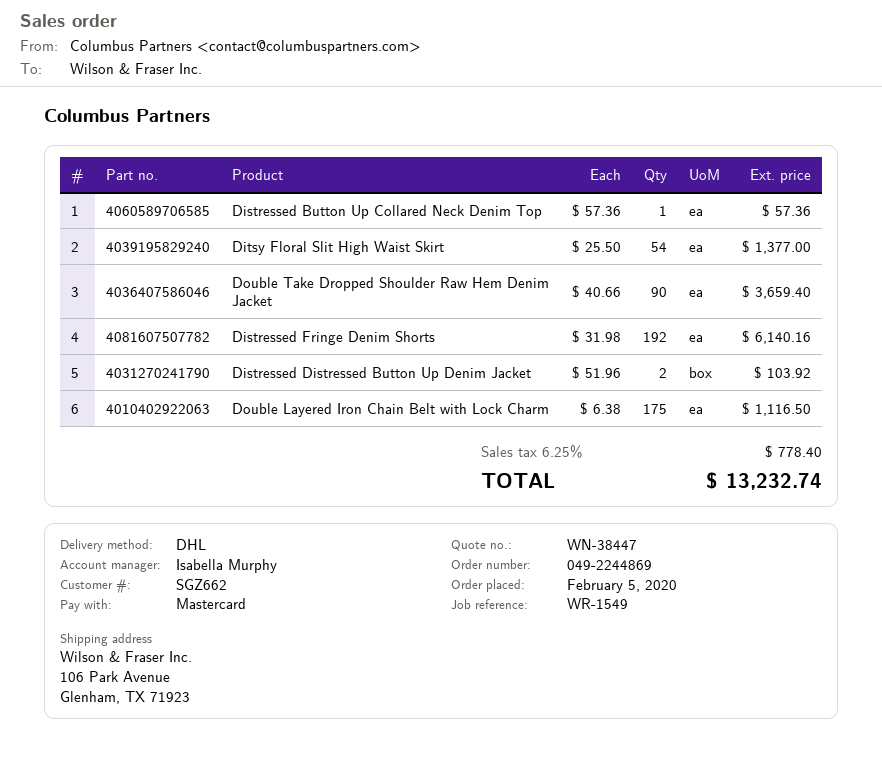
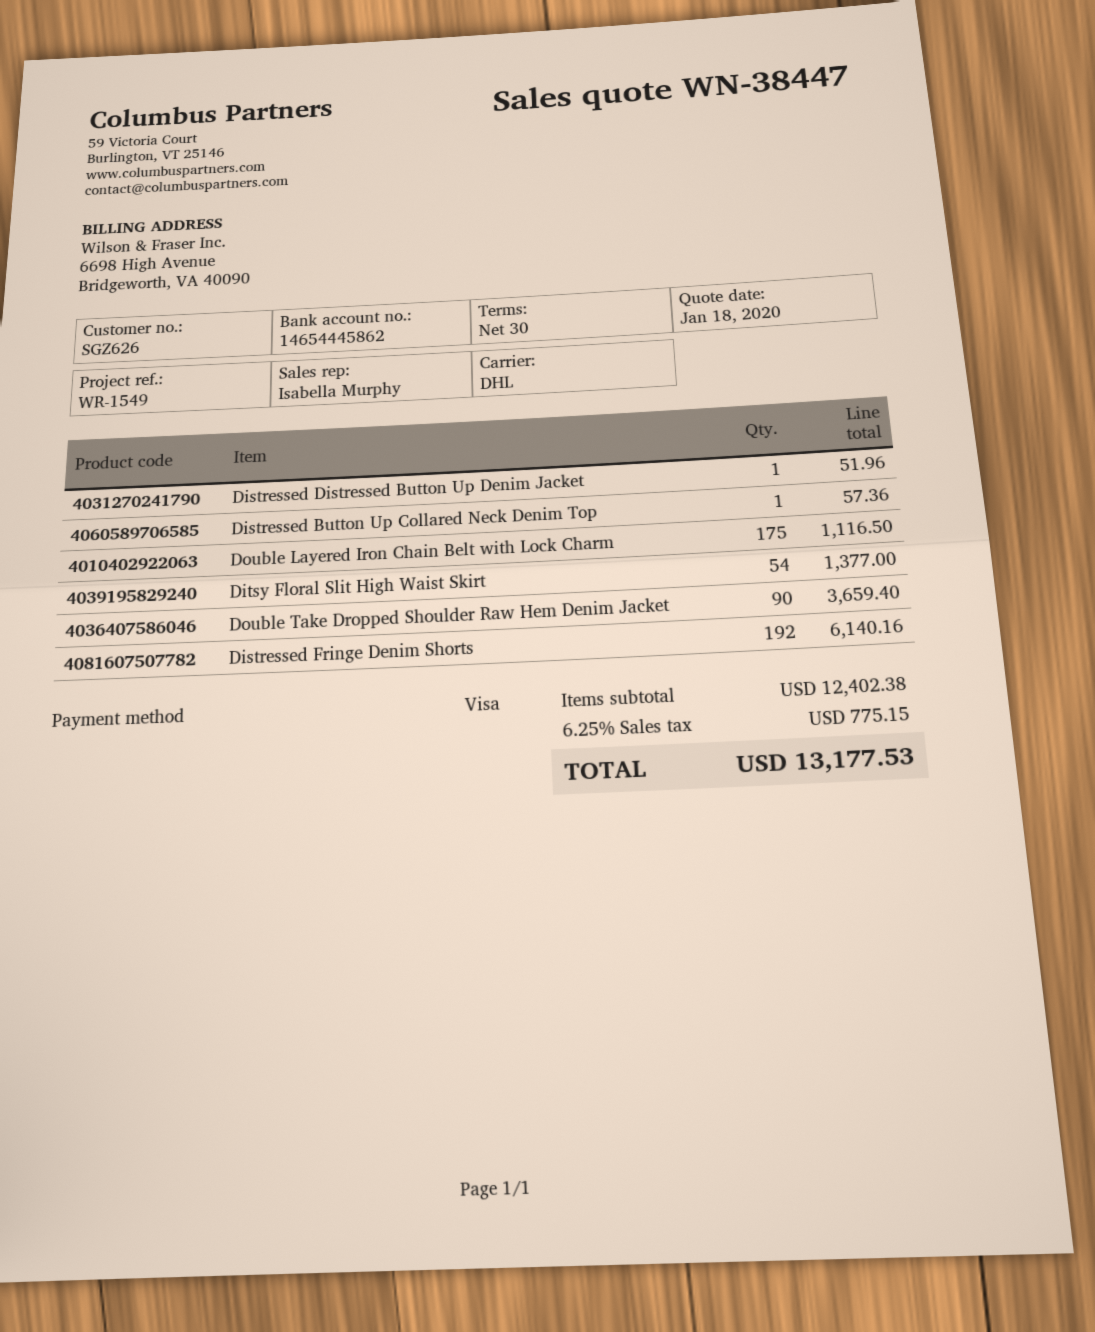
customer number: SGZ662 -> SGZ626
payment method: Mastercard -> Visa
Distressed Distressed Button Up Denim Jacket: 2 for 103.92 -> 1 for 51.96
tax: 6.25% = 778.40 -> 6.25% = 775.15
total: 13232.74 -> 13177.53

